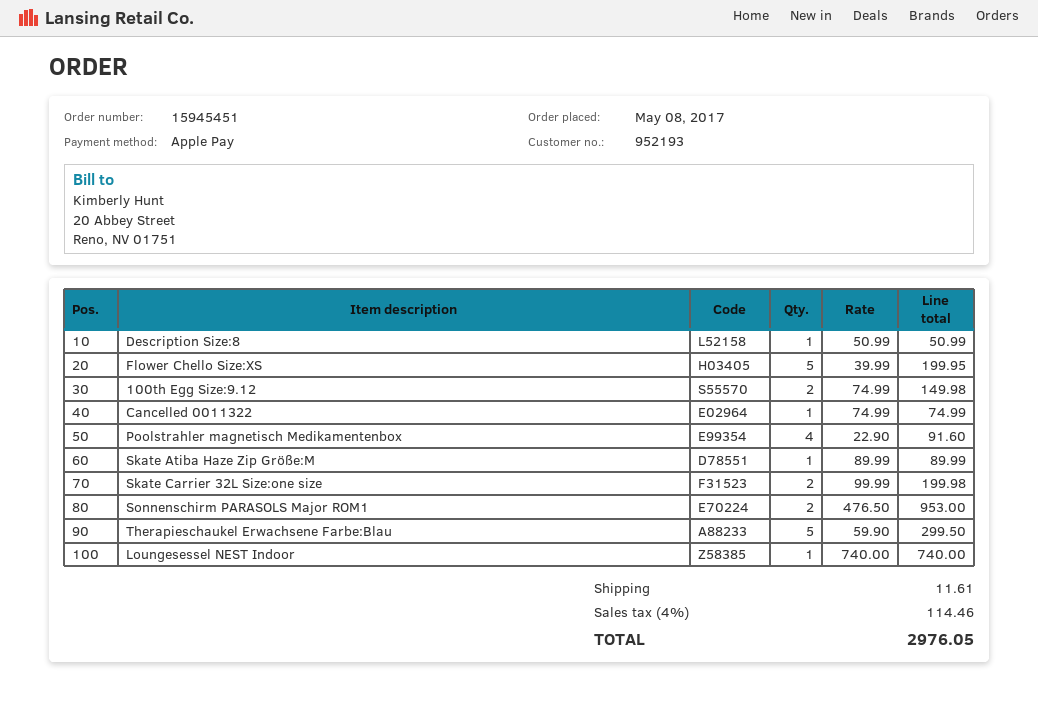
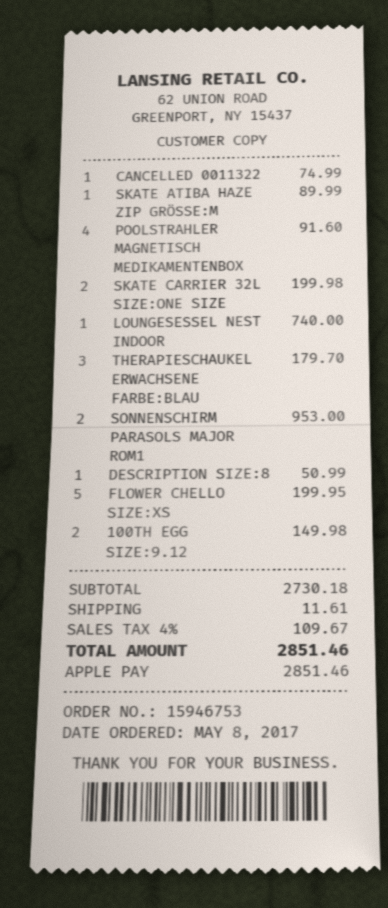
order number: 15945451 -> 15946753
Therapieschaukel Erwachsene Farbe:Blau: 5 for 299.50 -> 3 for 179.70
tax: 4% = 114.46 -> 4% = 109.67
total: 2976.05 -> 2851.46

